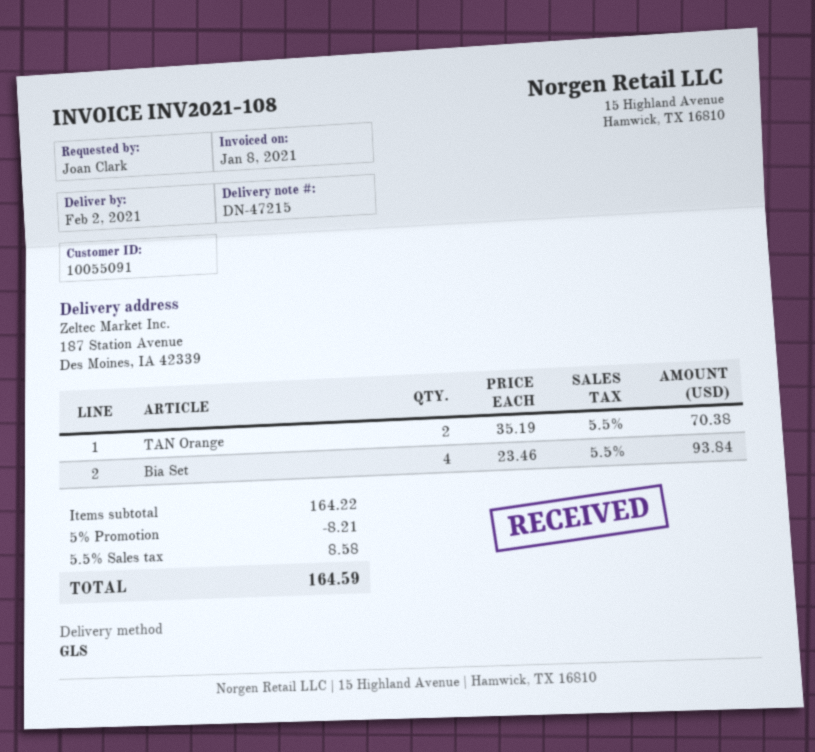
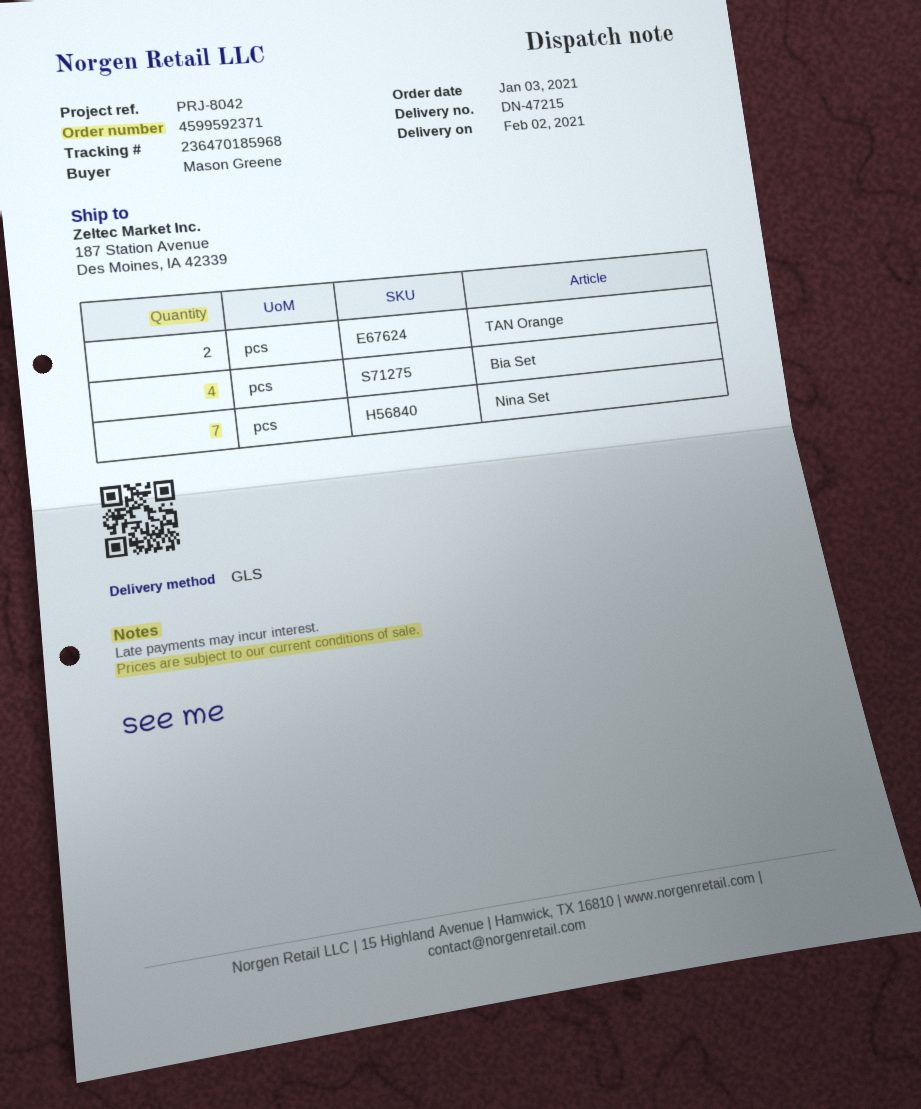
ordered by: Joan Clark -> Mason Greene
Nina Set: none -> 7

